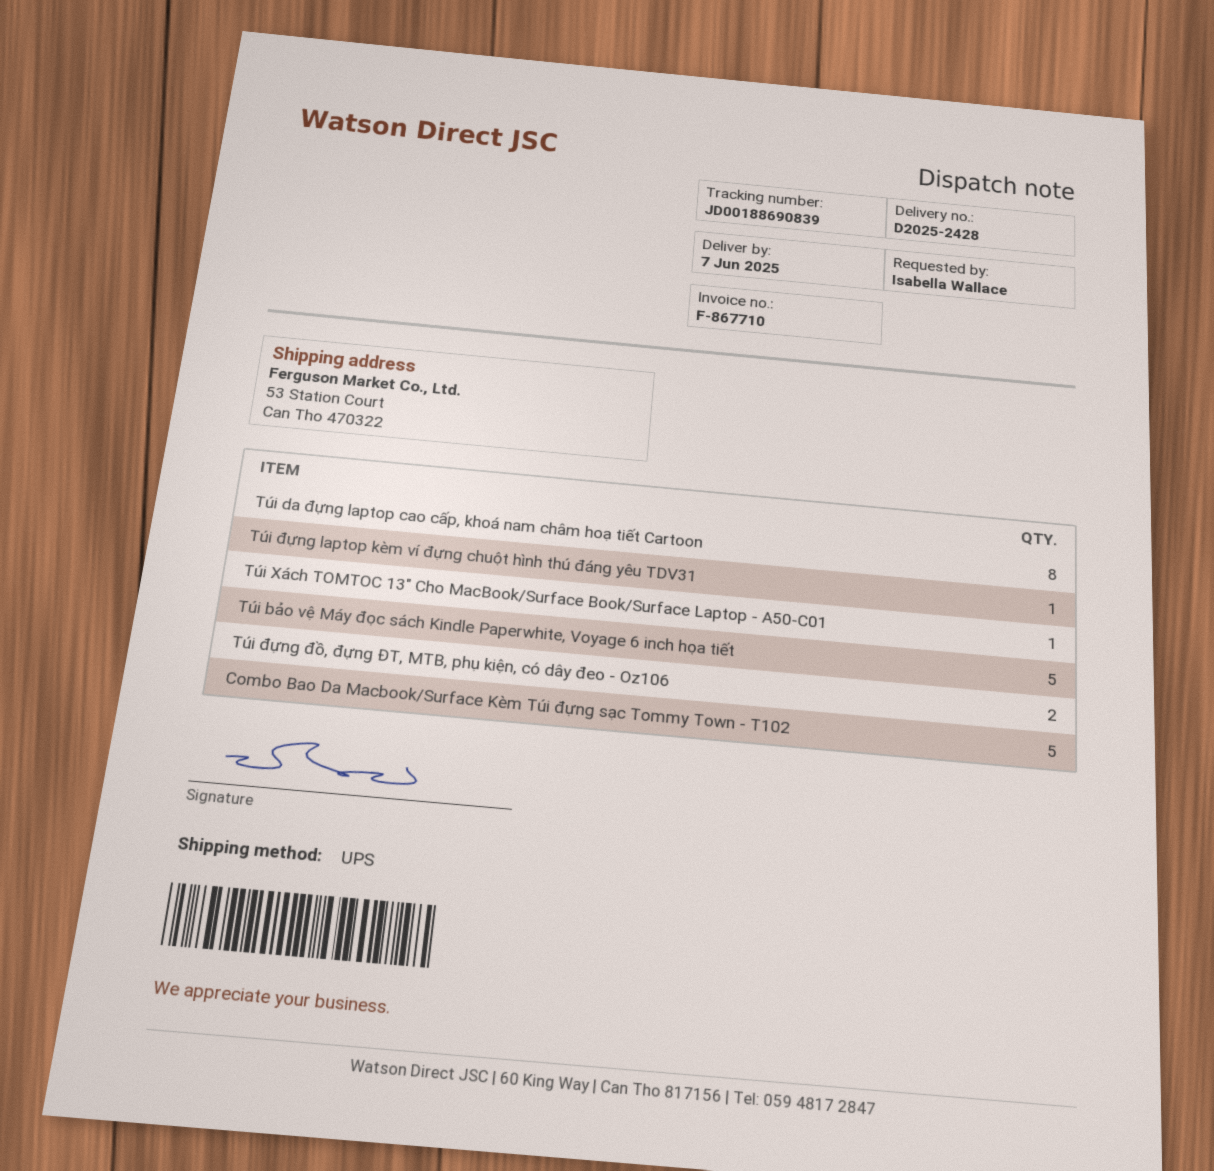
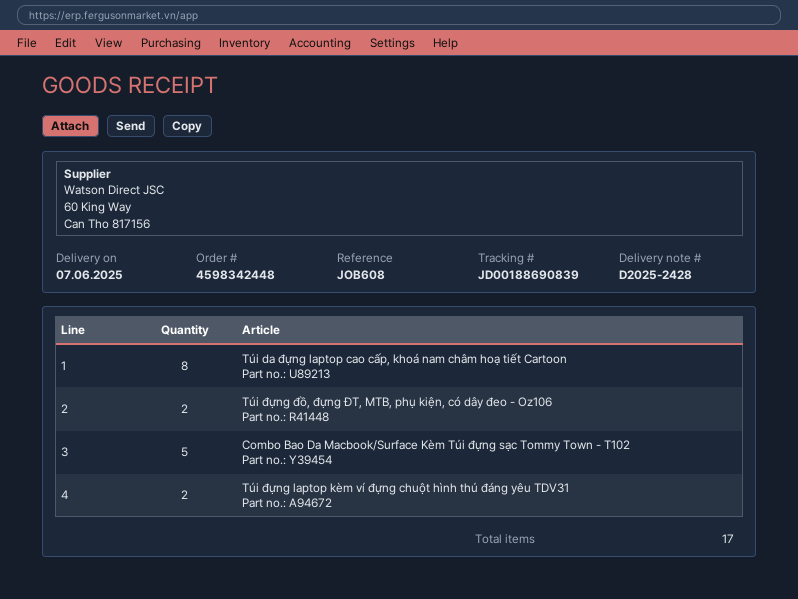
Túi đựng laptop kèm ví đựng chuột hình thú đáng yêu TDV31: 1 -> 2
Túi Xách TOMTOC 13" Cho MacBook/Surface Book/Surface Laptop - A50-C01: 1 -> none
Túi bảo vệ Máy đọc sách Kindle Paperwhite, Voyage 6 inch họa tiết: 5 -> none

